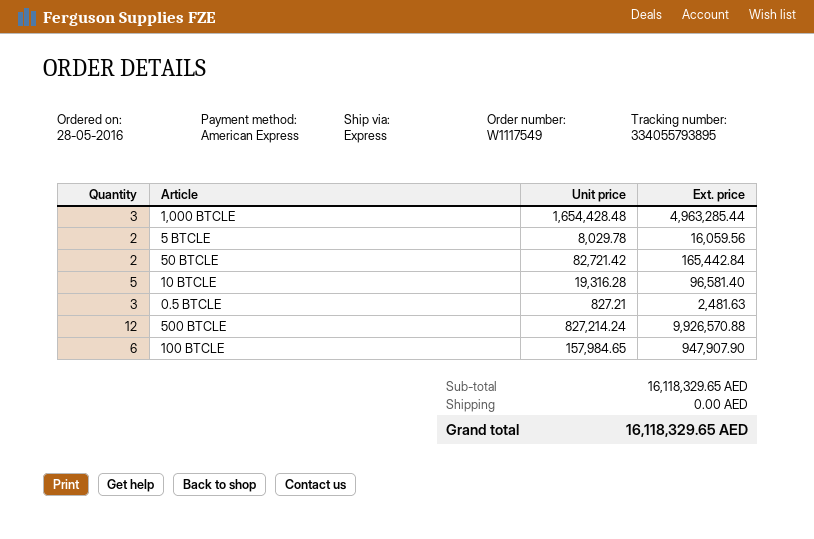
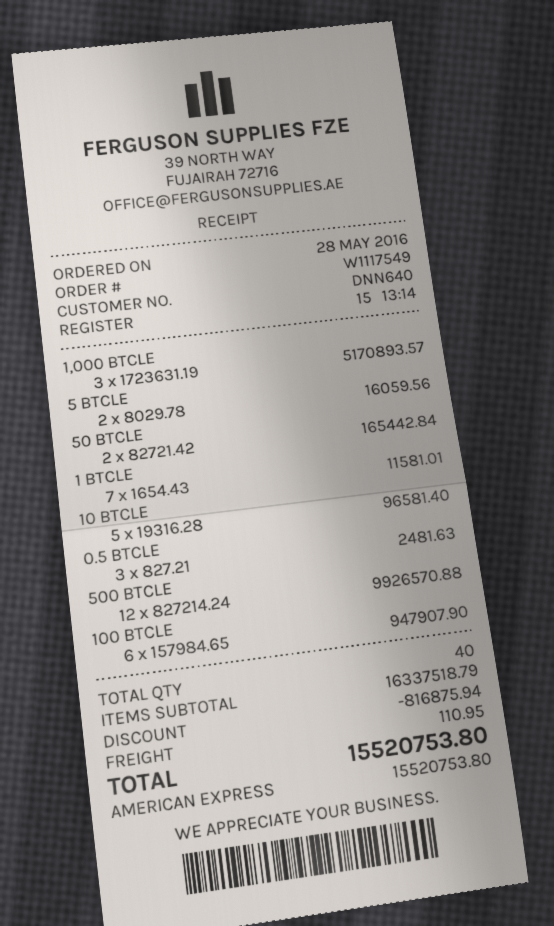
1,000 BTCLE: 3 x 1654428.48 = 4963285.44 -> 3 x 1723631.19 = 5170893.57
1 BTCLE: none -> 7 x 1654.43 = 11581.01
subtotal: 16118329.65 -> 16337518.79
discount: none -> 816875.94
shipping: 0.00 -> 110.95
total: 16118329.65 -> 15520753.80

